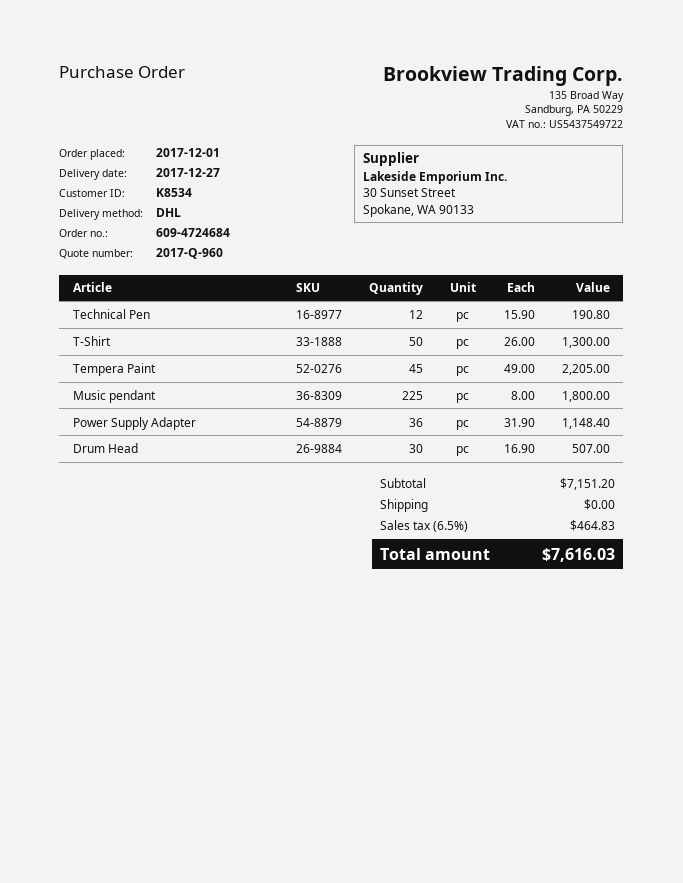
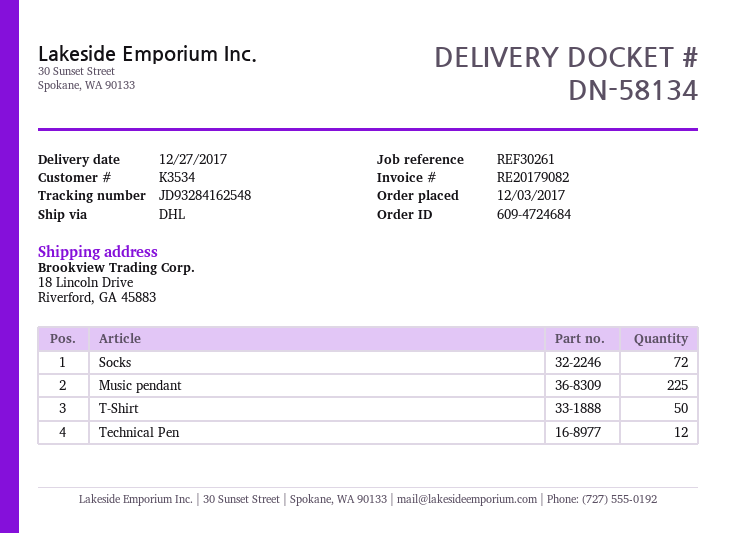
order date: 2017-12-01 -> 2017-12-03
customer number: K8534 -> K3534
Tempera Paint: 45 -> none
Power Supply Adapter: 36 -> none
Drum Head: 30 -> none
Socks: none -> 72

